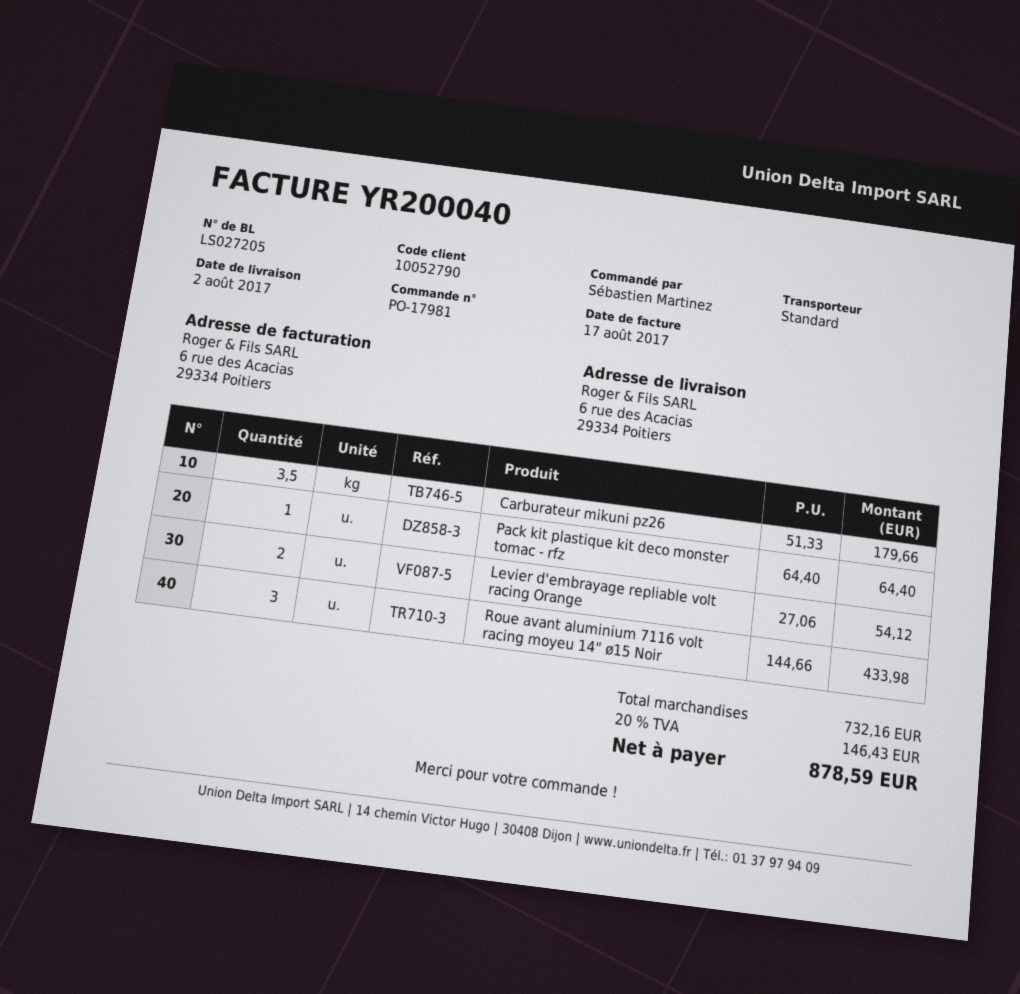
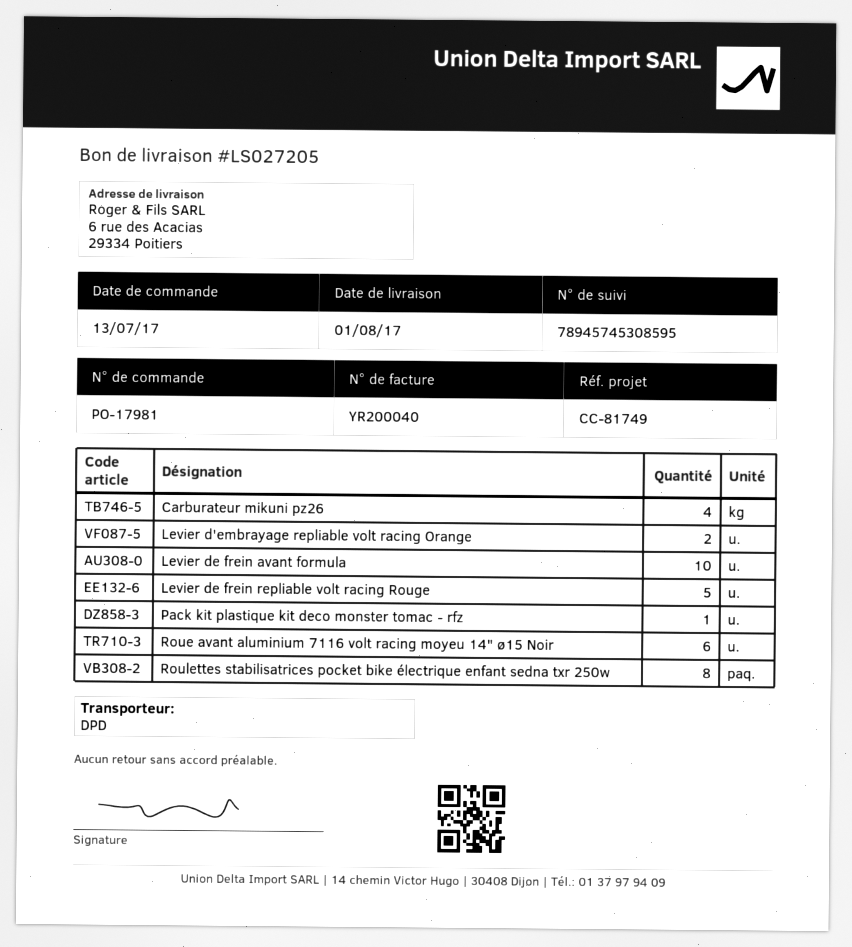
delivery date: 2017-08-02 -> 2017-08-01
shipping method: standard -> DPD
Carburateur mikuni pz26: 3.5 -> 4
Roue avant aluminium 7116 volt racing moyeu 14" ø15 Noir: 3 -> 6
Levier de frein avant formula: none -> 10
Levier de frein repliable volt racing Rouge: none -> 5
Roulettes stabilisatrices pocket bike électrique enfant sedna txr 250w: none -> 8

